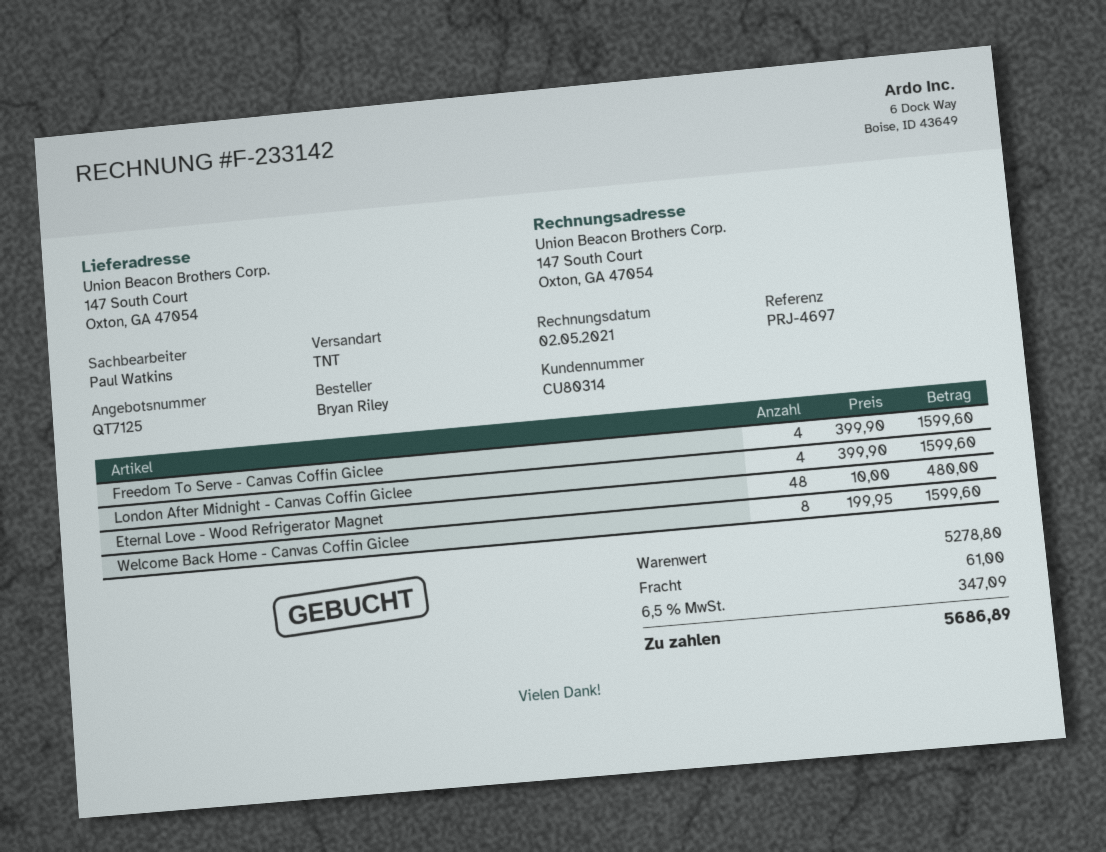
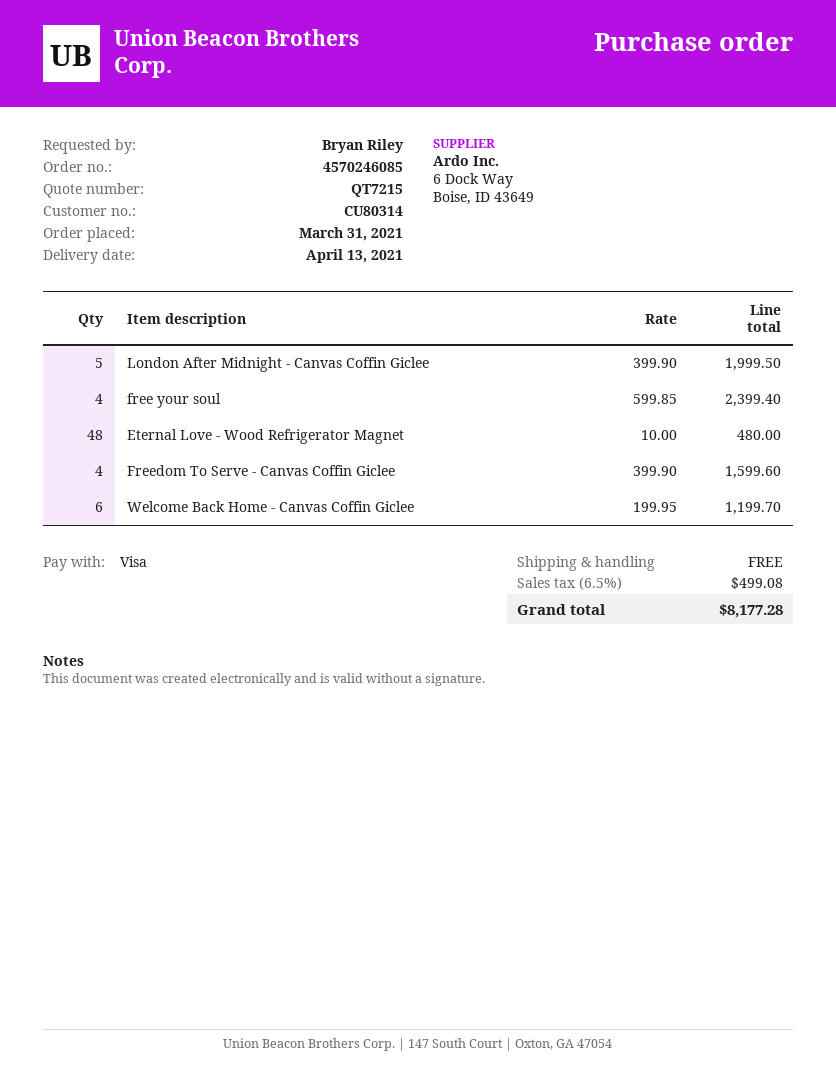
quote number: QT7125 -> QT7215
London After Midnight - Canvas Coffin Giclee: 4 x 399.90 = 1599.60 -> 5 x 399.90 = 1999.50
Welcome Back Home - Canvas Coffin Giclee: 8 x 199.95 = 1599.60 -> 6 x 199.95 = 1199.70
free your soul: none -> 4 x 599.85 = 2399.40
shipping: 61.00 -> 0.00
tax: 6.5% = 347.09 -> 6.5% = 499.08
total: 5686.89 -> 8177.28

